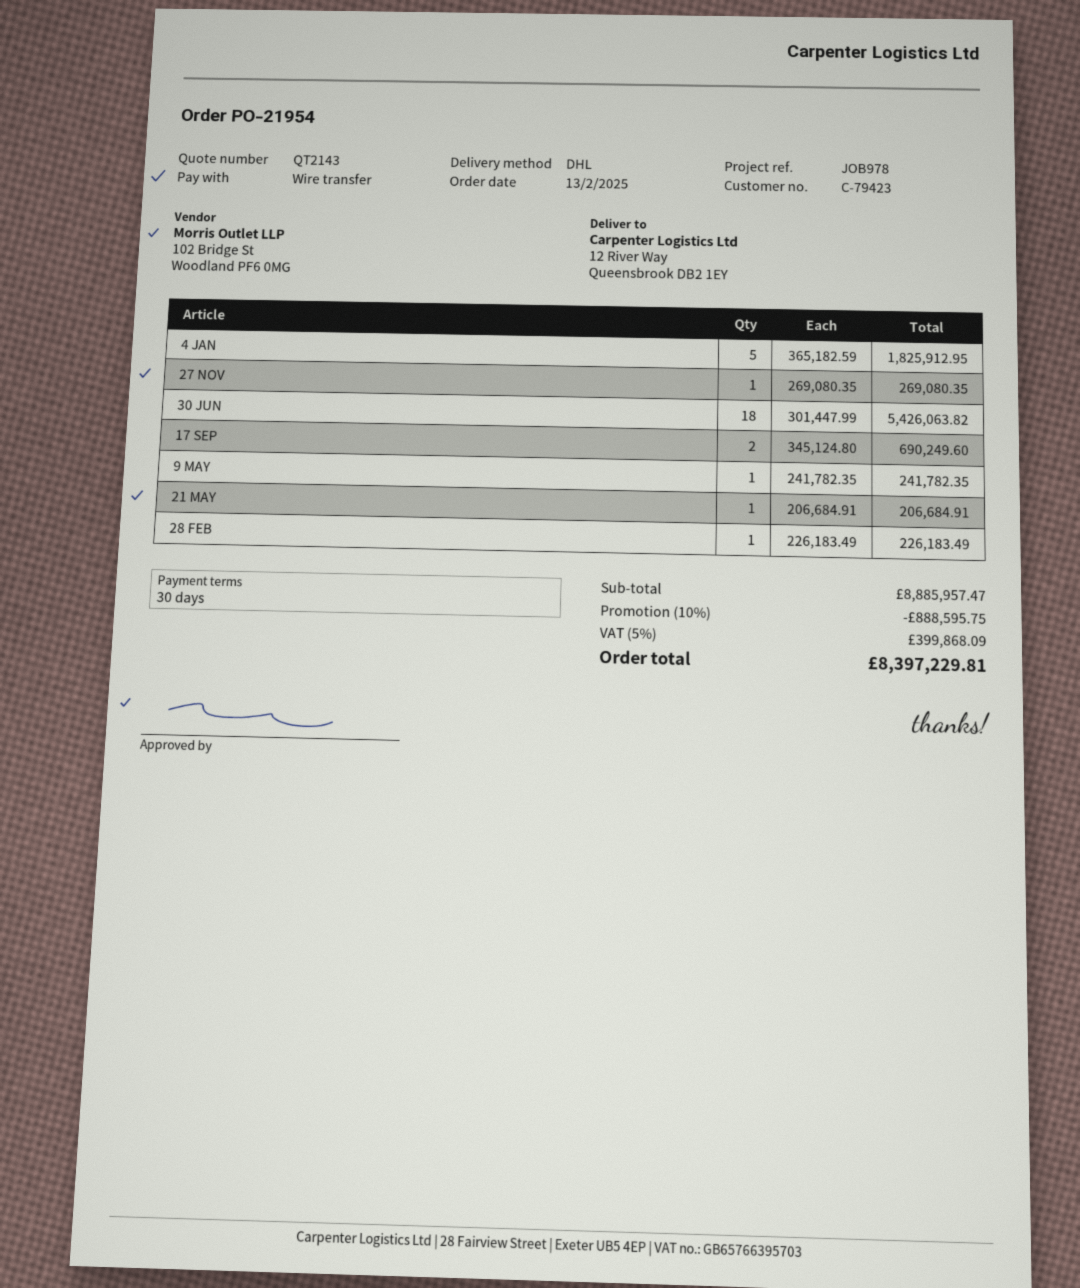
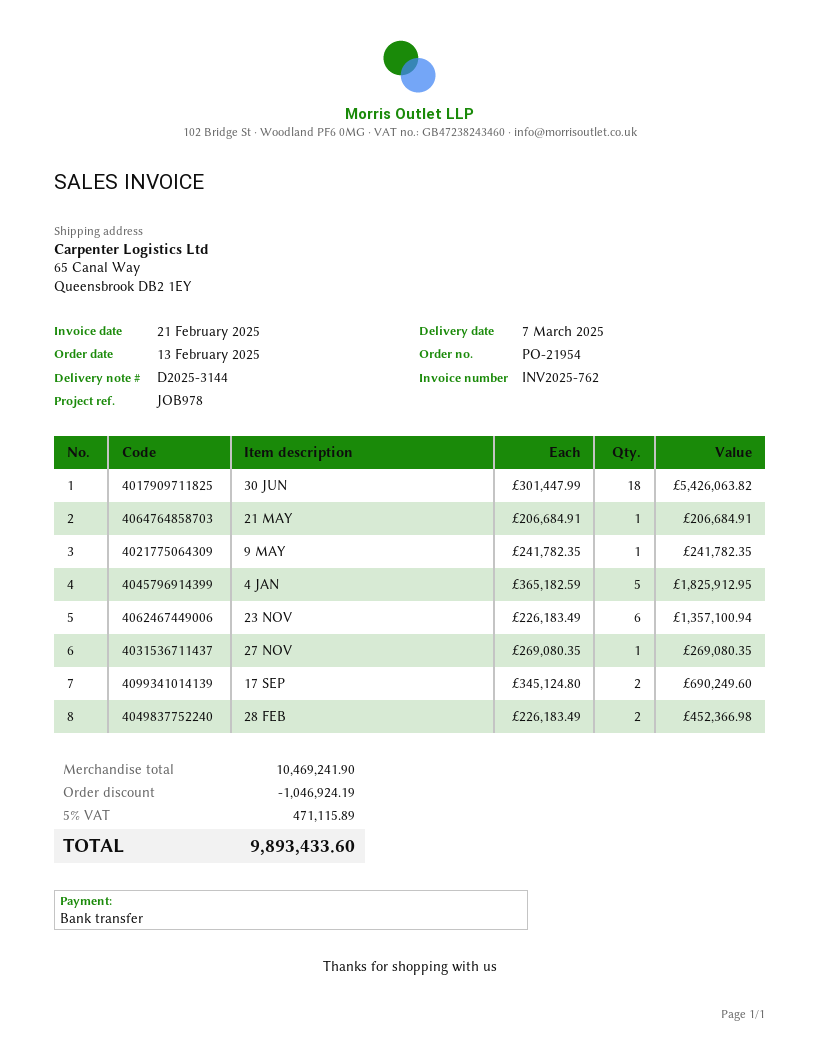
ship to: 12 River Way, Queensbrook DB2 1EY -> 65 Canal Way, Queensbrook DB2 1EY
28 FEB: 1 x 226183.49 = 226183.49 -> 2 x 226183.49 = 452366.98
23 NOV: none -> 6 x 226183.49 = 1357100.94
subtotal: 8885957.47 -> 10469241.90
discount: 888595.75 -> 1046924.19
tax: 5% = 399868.09 -> 5% = 471115.89
total: 8397229.81 -> 9893433.60

